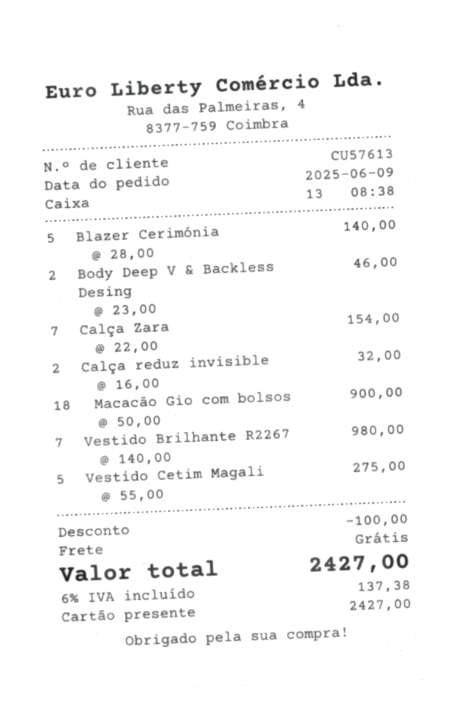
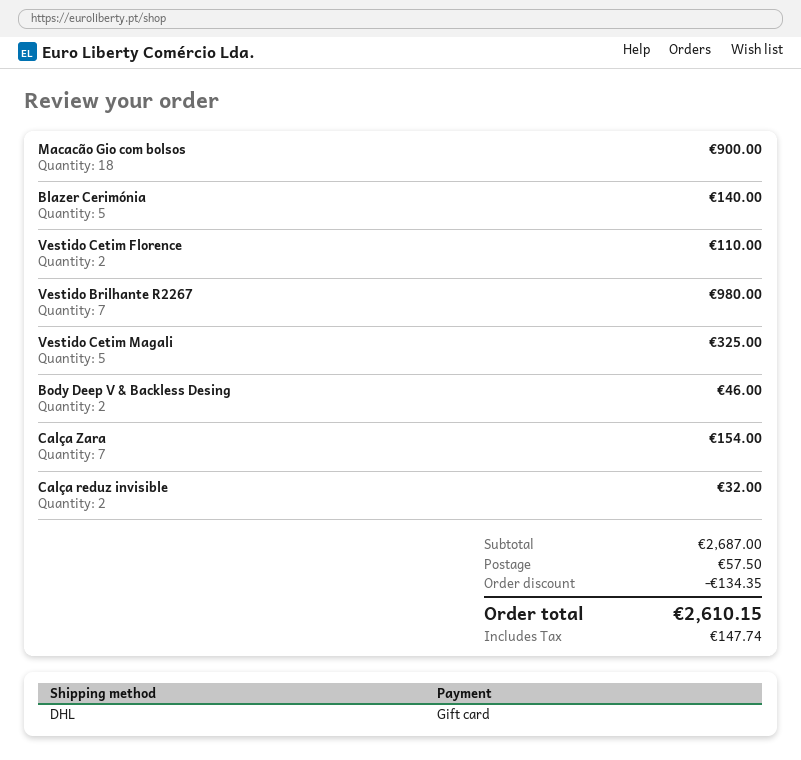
Vestido Cetim Magali: 5 for 275.00 -> 5 for 325.00
Vestido Cetim Florence: none -> 2 for 110.00
discount: 100.00 -> 134.35
shipping: 0.00 -> 57.50
tax: 137.38 -> 147.74
total: 2427.00 -> 2610.15

